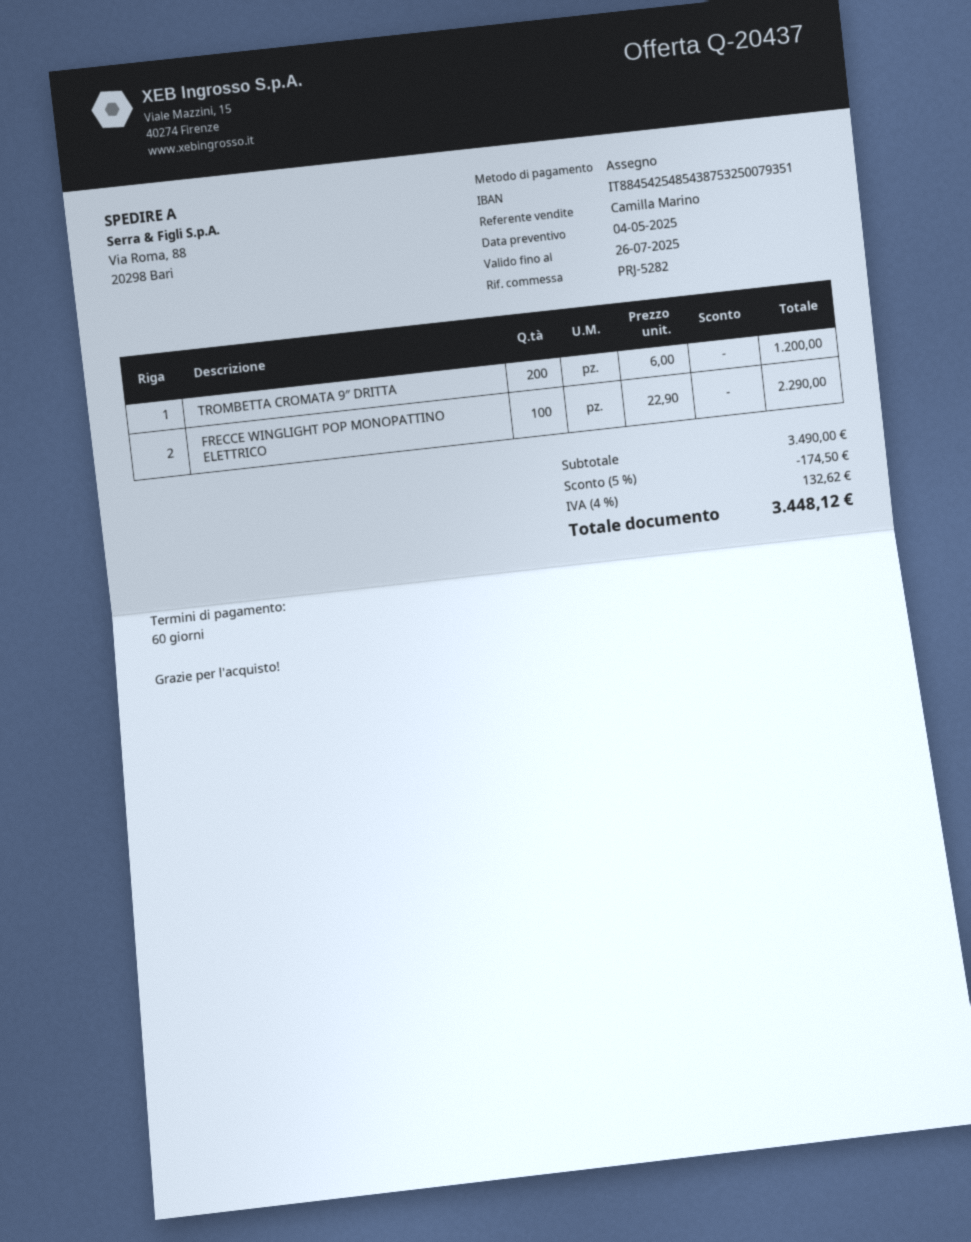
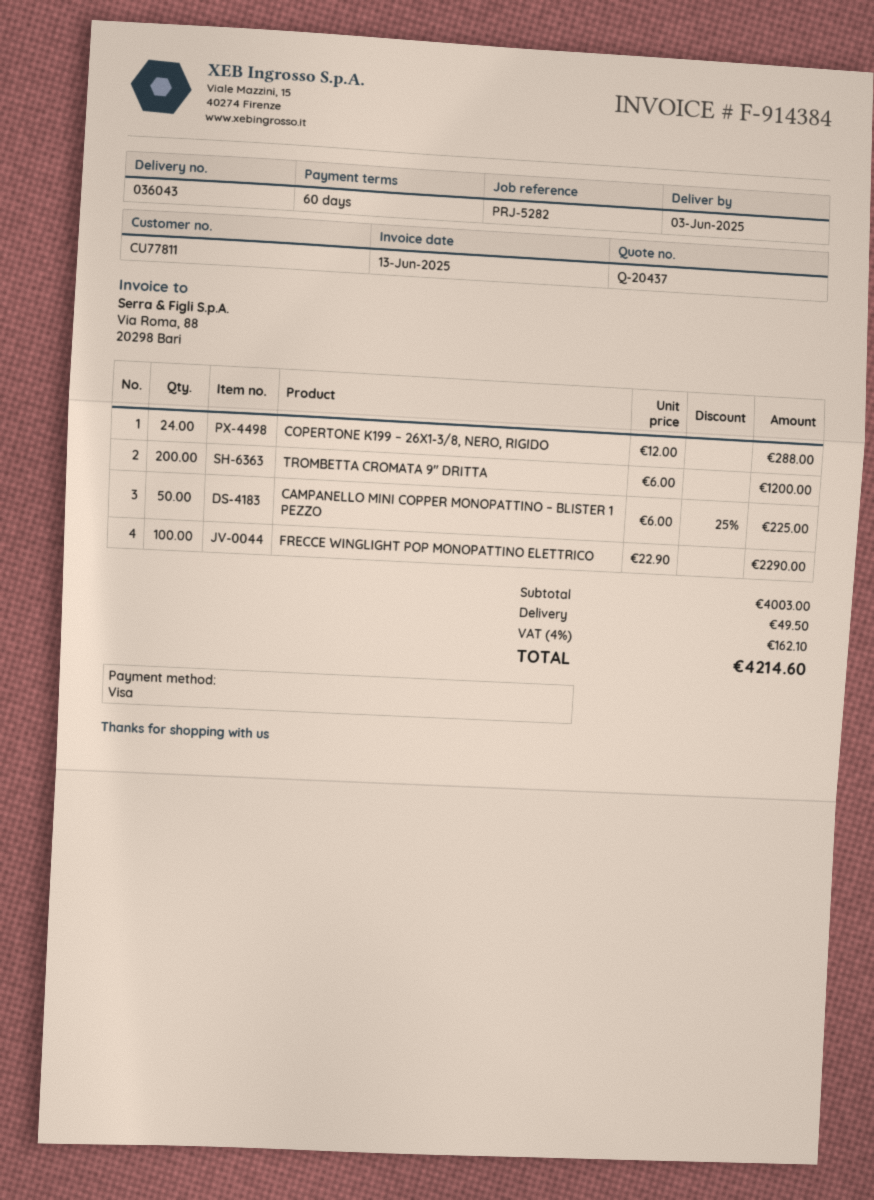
payment method: cheque -> Visa
COPERTONE K199 – 26X1-3/8, NERO, RIGIDO: none -> 24 x 12.00 = 288.00
CAMPANELLO MINI COPPER MONOPATTINO – BLISTER 1 PEZZO: none -> 50 x 6.00 - 25% = 225.00
subtotal: 3490.00 -> 4003.00
discount: 5% = 174.50 -> none
shipping: none -> 49.50
tax: 4% = 132.62 -> 4% = 162.10
total: 3448.12 -> 4214.60

